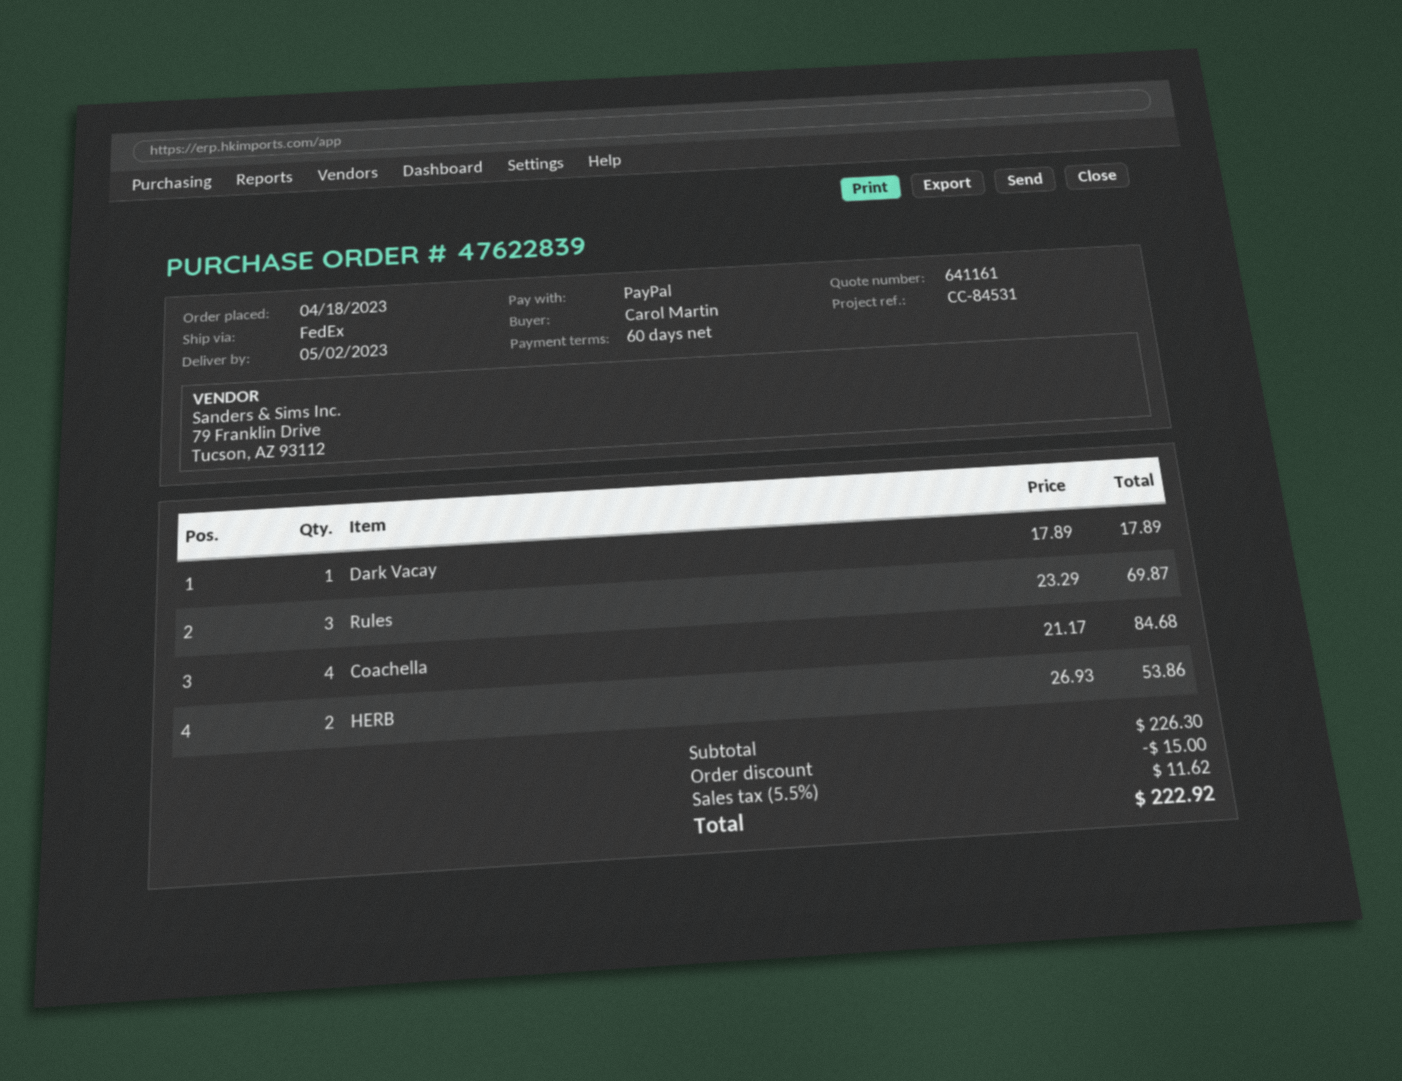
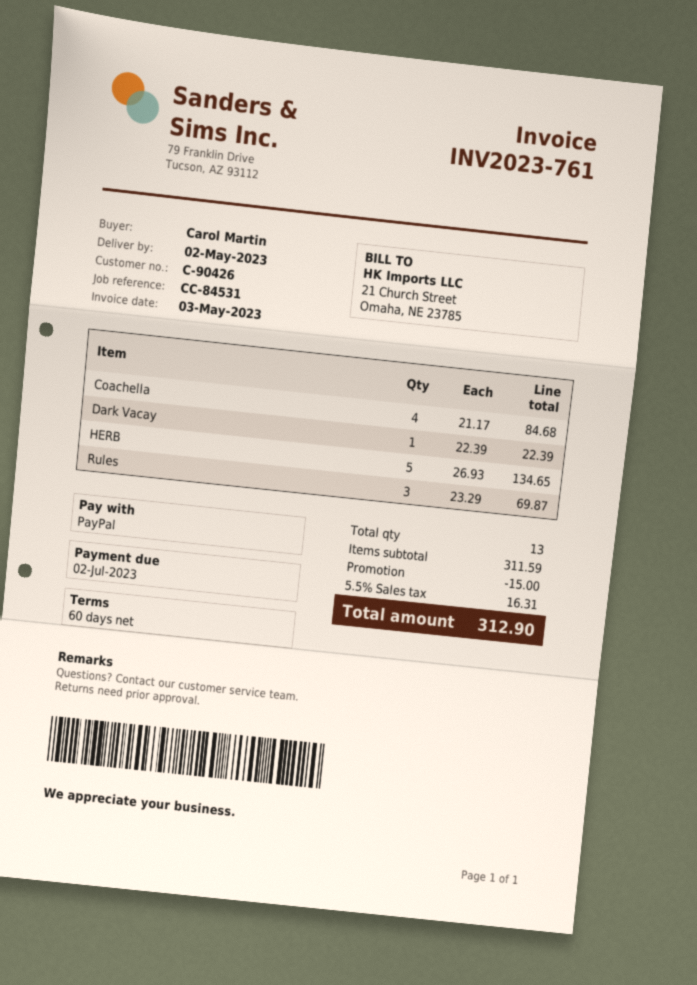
Dark Vacay: 1 x 17.89 = 17.89 -> 1 x 22.39 = 22.39
HERB: 2 x 26.93 = 53.86 -> 5 x 26.93 = 134.65
subtotal: 226.30 -> 311.59
tax: 5.5% = 11.62 -> 5.5% = 16.31
total: 222.92 -> 312.90

